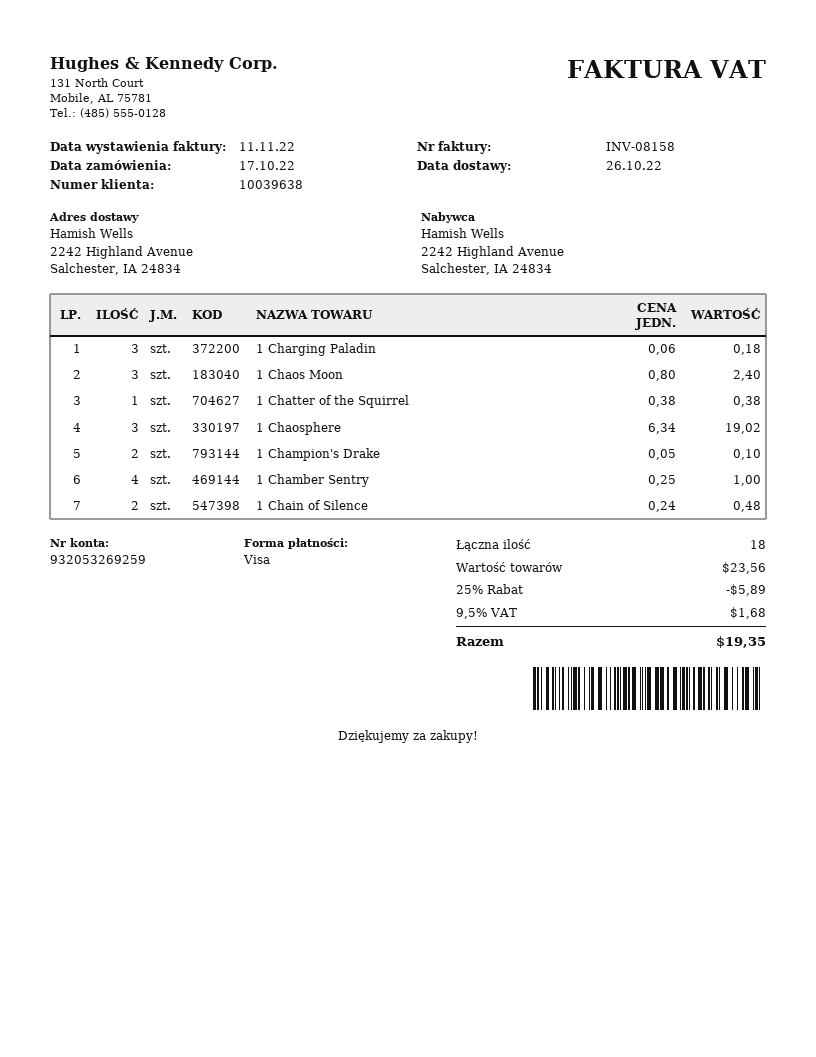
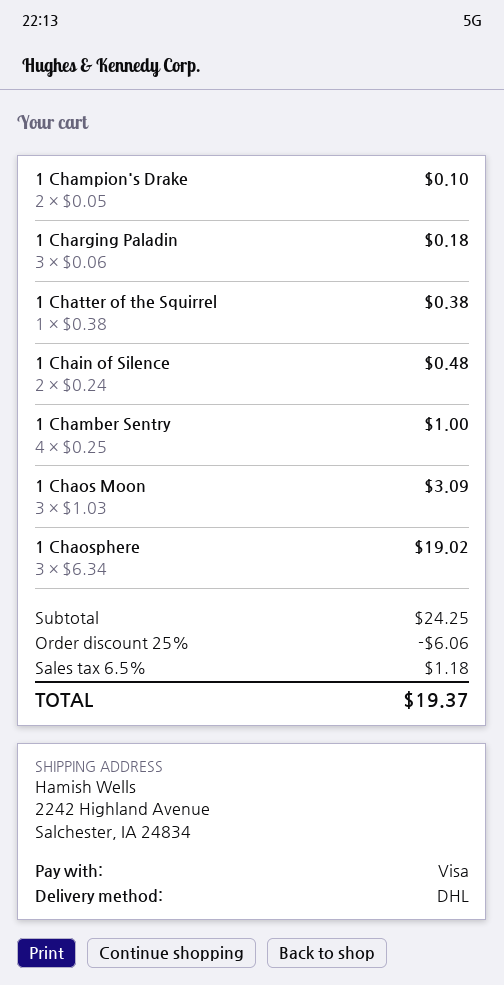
1 Chaos Moon: 3 x 0.80 = 2.40 -> 3 x 1.03 = 3.09
subtotal: 23.56 -> 24.25
discount: 25% = 5.89 -> 25% = 6.06
tax: 9.5% = 1.68 -> 6.5% = 1.18
total: 19.35 -> 19.37

